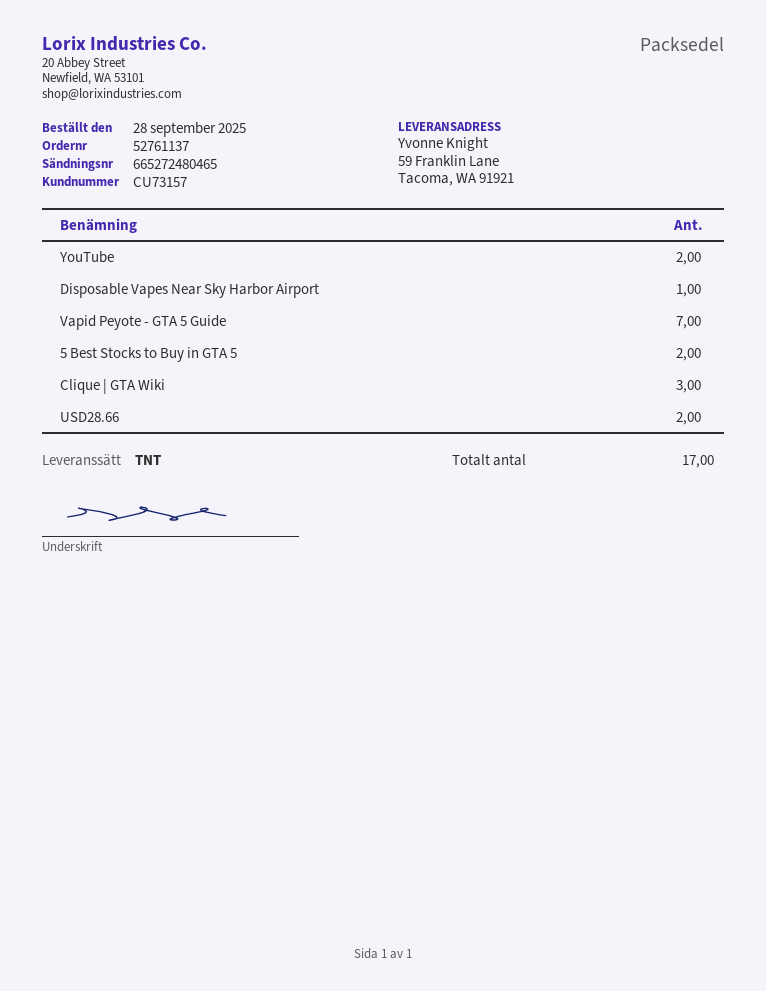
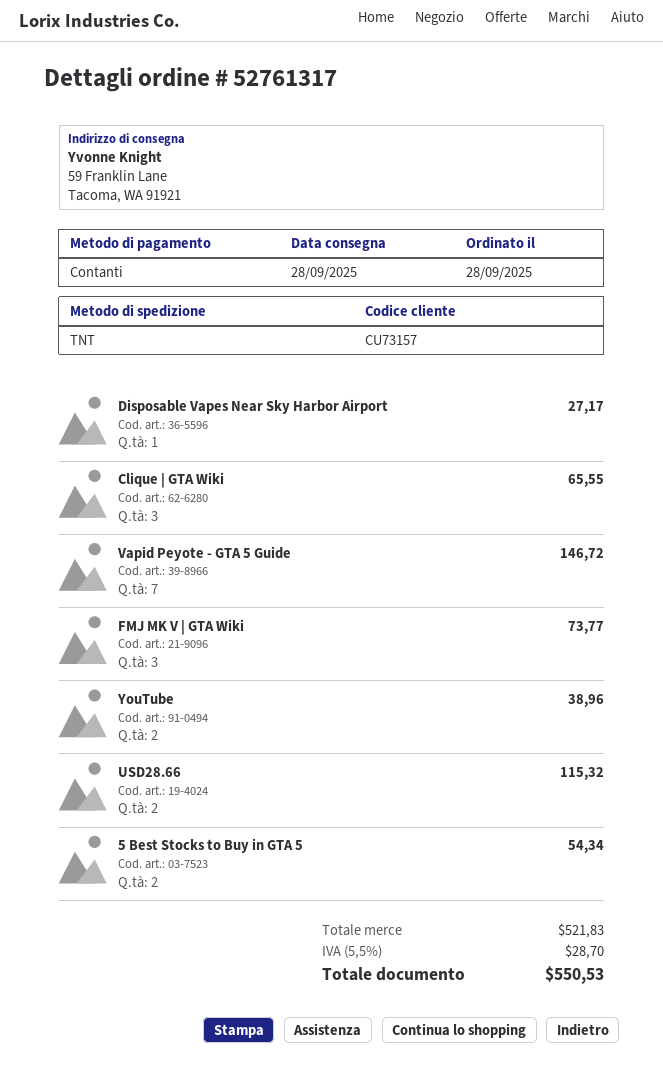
order number: 52761137 -> 52761317
FMJ MK V | GTA Wiki: none -> 3

